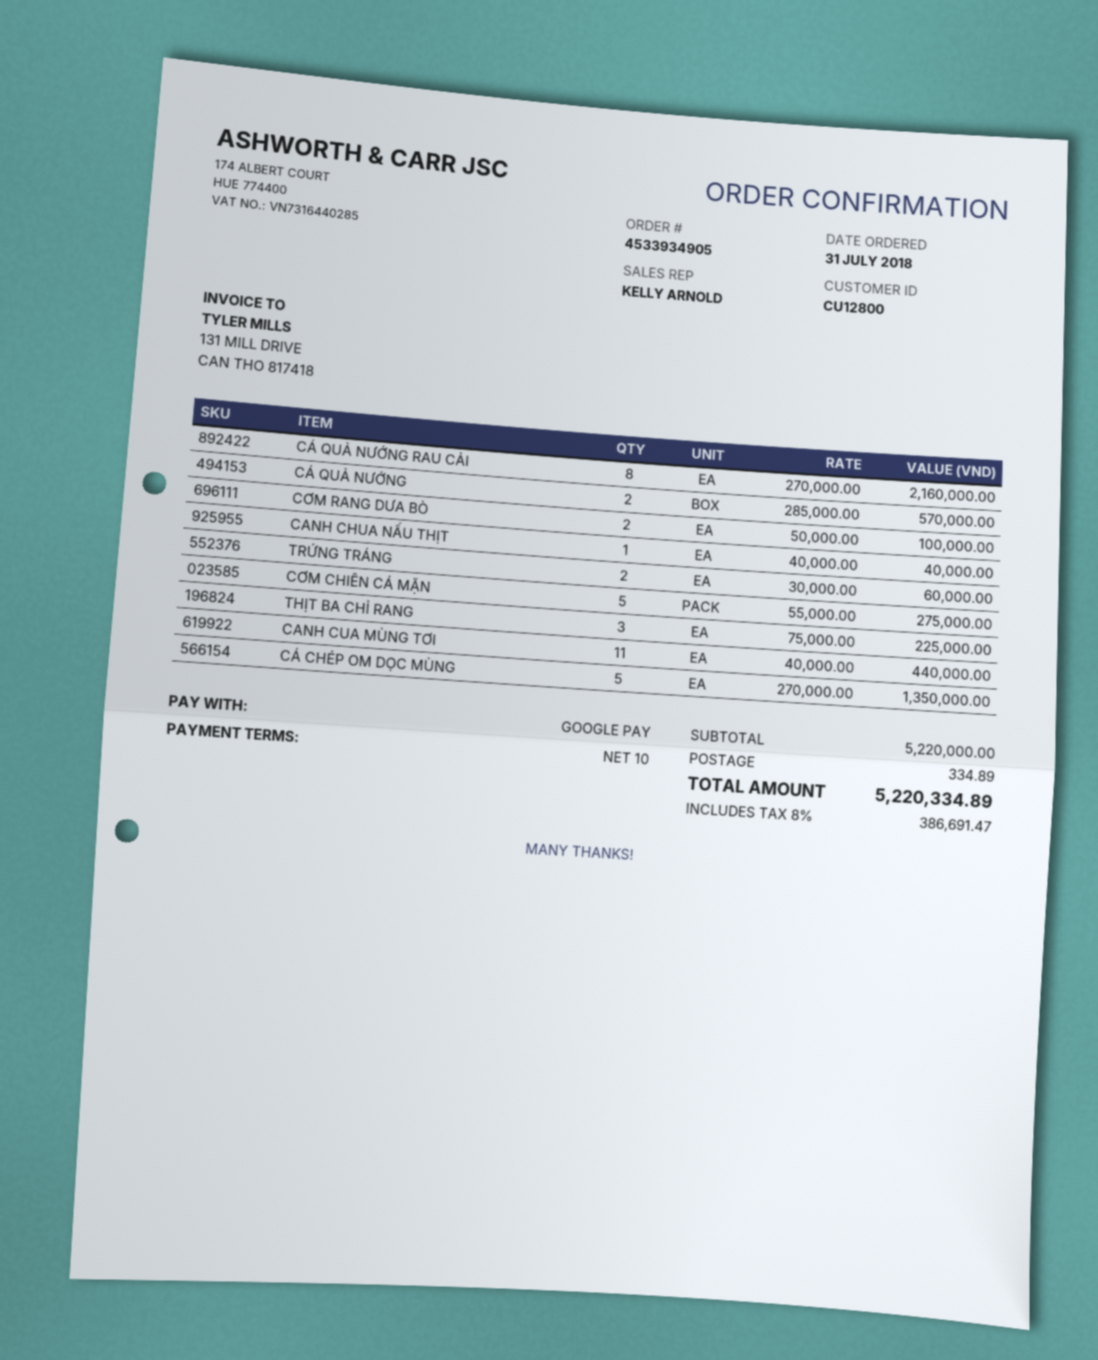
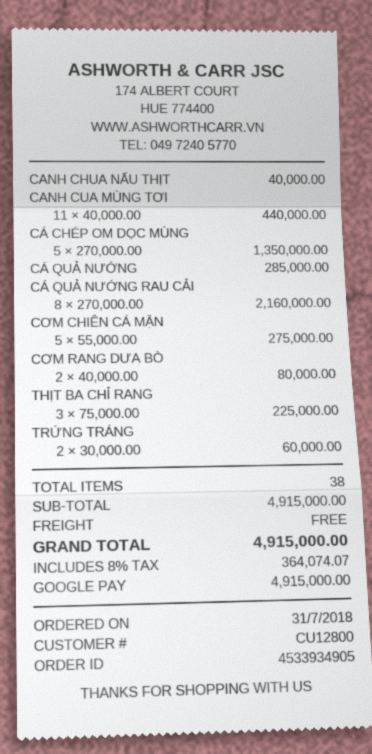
CÁ QUẢ NƯỚNG: 2 x 285000.00 = 570000.00 -> 1 x 285000.00 = 285000.00
CƠM RANG DƯA BÒ: 2 x 50000.00 = 100000.00 -> 2 x 40000.00 = 80000.00
subtotal: 5220000.00 -> 4915000.00
shipping: 334.89 -> 0.00
tax: 8% = 386691.47 -> 8% = 364074.07
total: 5220334.89 -> 4915000.00

